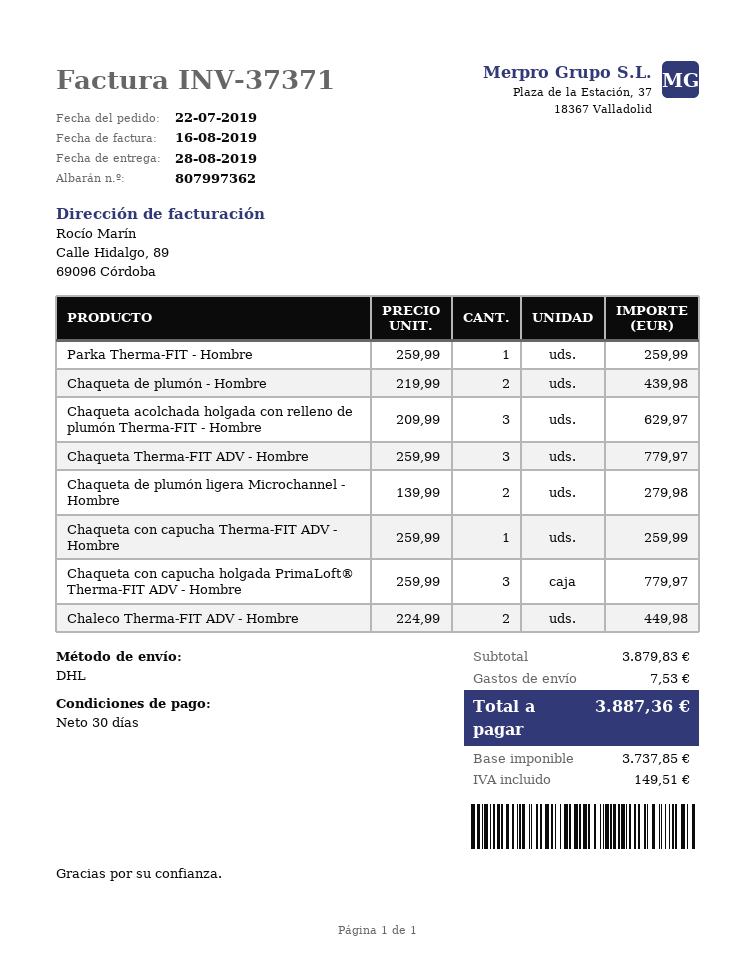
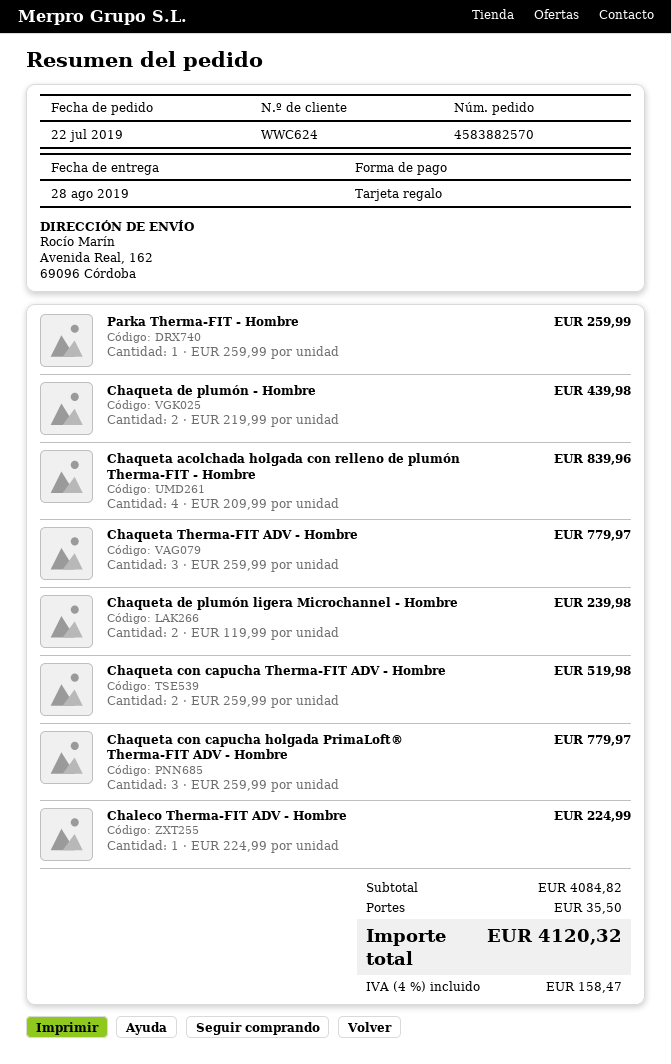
Chaqueta acolchada holgada con relleno de plumón Therma-FIT - Hombre: 3 x 209.99 = 629.97 -> 4 x 209.99 = 839.96
Chaqueta de plumón ligera Microchannel - Hombre: 2 x 139.99 = 279.98 -> 2 x 119.99 = 239.98
Chaqueta con capucha Therma-FIT ADV - Hombre: 1 x 259.99 = 259.99 -> 2 x 259.99 = 519.98
Chaleco Therma-FIT ADV - Hombre: 2 x 224.99 = 449.98 -> 1 x 224.99 = 224.99
subtotal: 3879.83 -> 4084.82
shipping: 7.53 -> 35.50
tax: 149.51 -> 158.47
total: 3887.36 -> 4120.32

